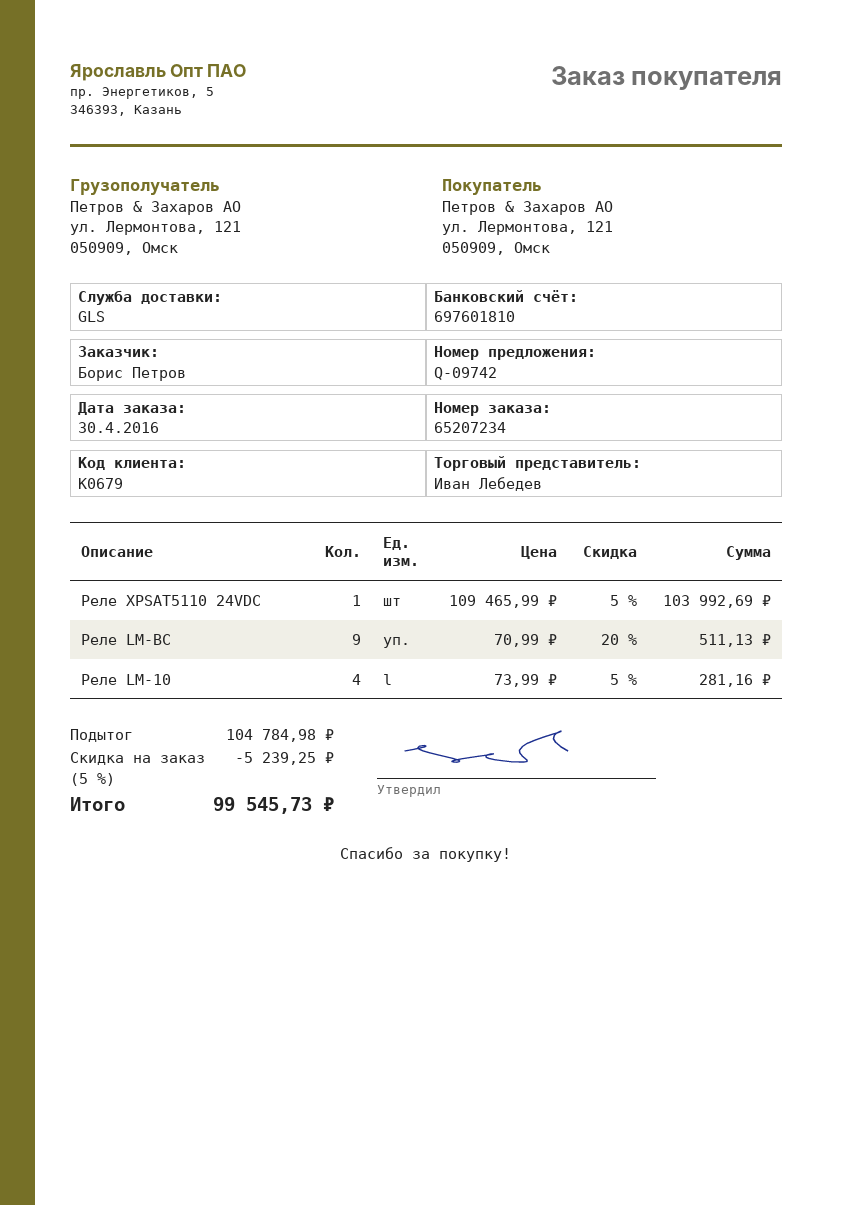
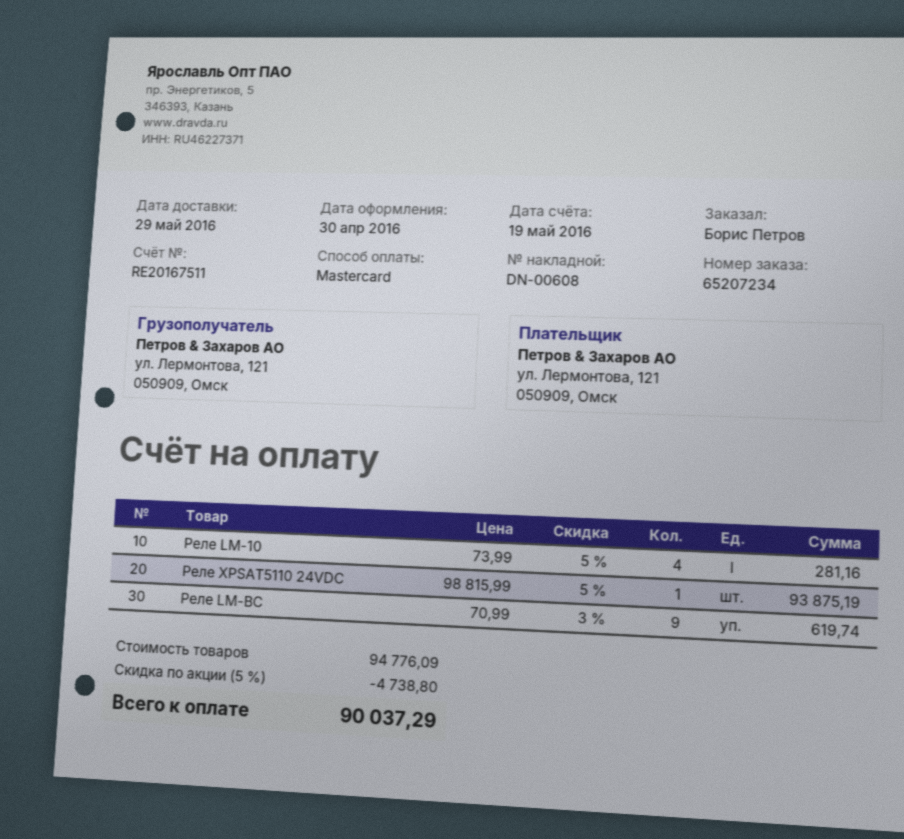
Реле XPSAT5110 24VDC: 1 x 109465.99 - 5% = 103992.69 -> 1 x 98815.99 - 5% = 93875.19
Реле LM-BC: 9 x 70.99 - 20% = 511.13 -> 9 x 70.99 - 3% = 619.74
subtotal: 104784.98 -> 94776.09
discount: 5% = 5239.25 -> 5% = 4738.80
total: 99545.73 -> 90037.29

